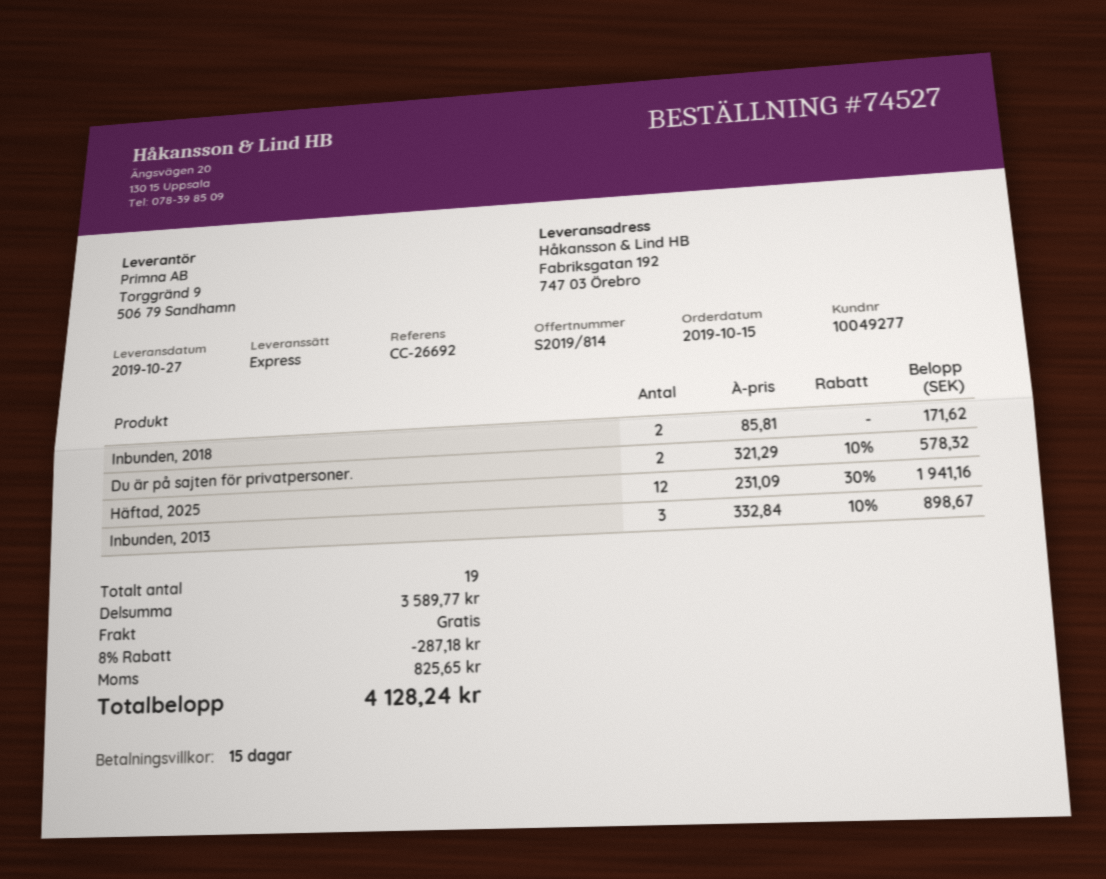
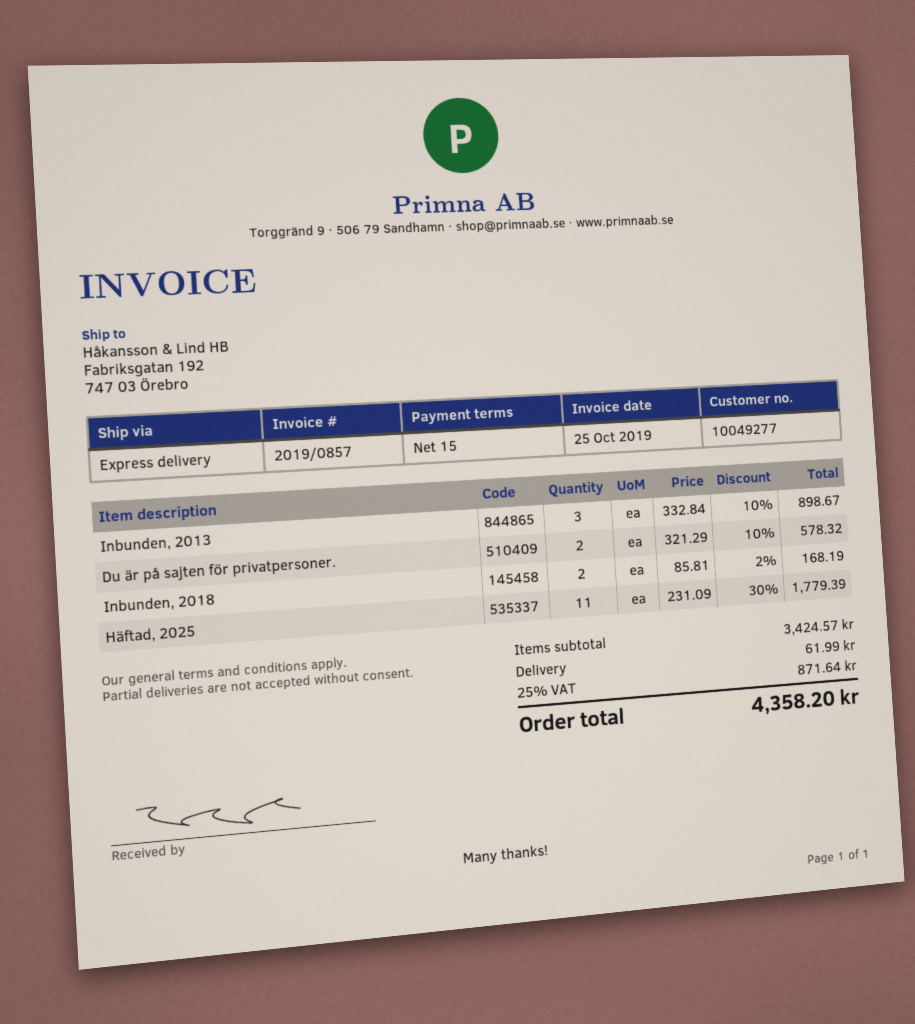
Inbunden, 2018: 2 x 85.81 = 171.62 -> 2 x 85.81 - 2% = 168.19
Häftad, 2025: 12 x 231.09 - 30% = 1941.16 -> 11 x 231.09 - 30% = 1779.39
subtotal: 3589.77 -> 3424.57
discount: 8% = 287.18 -> none
shipping: 0.00 -> 61.99
tax: 825.65 -> 871.64
total: 4128.24 -> 4358.20

